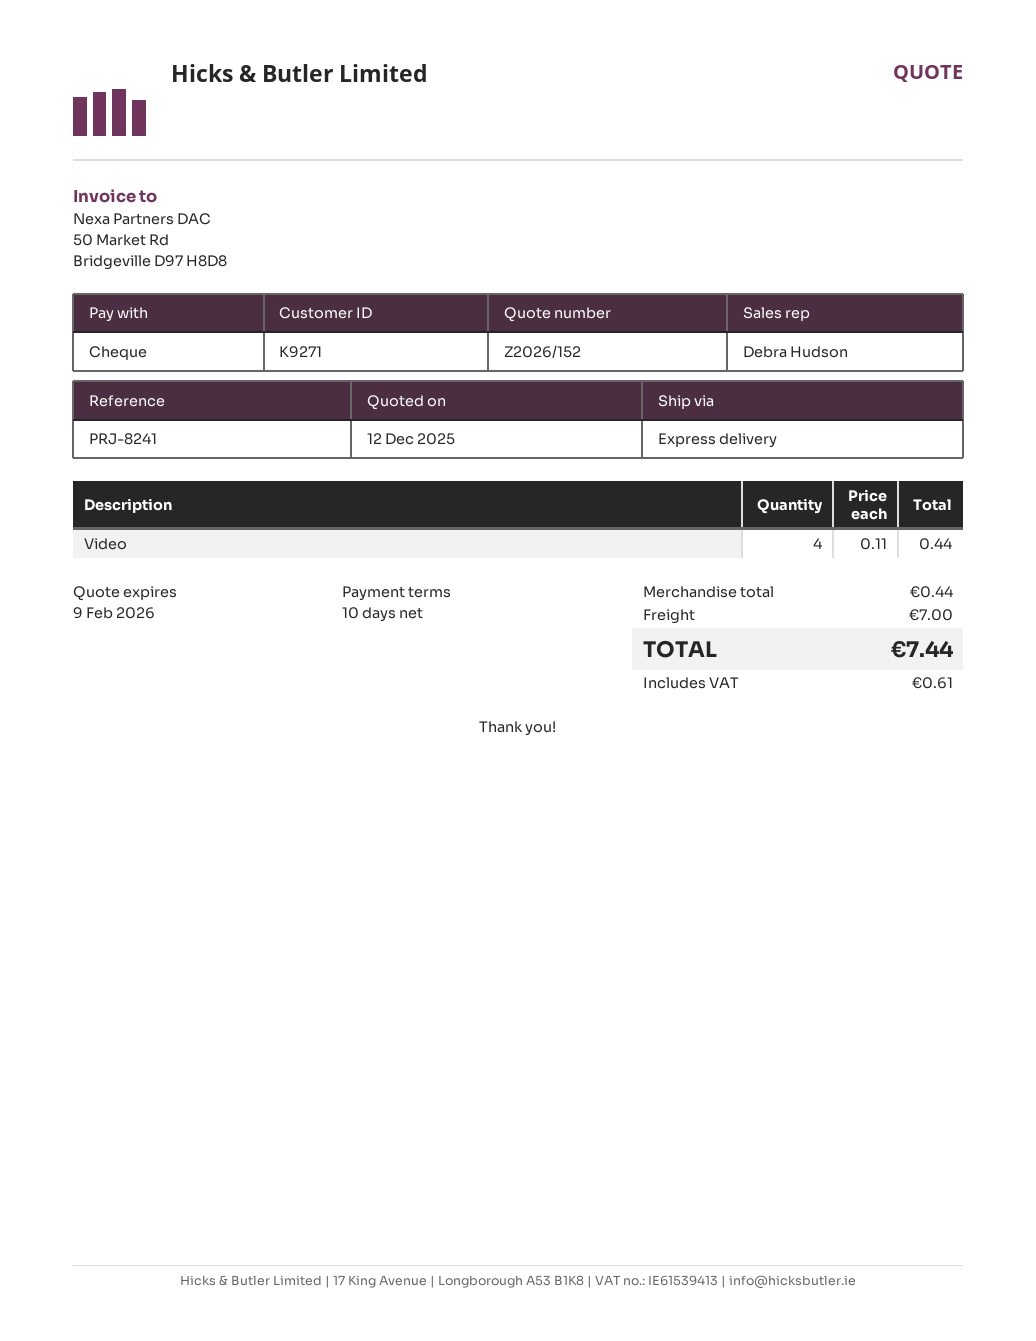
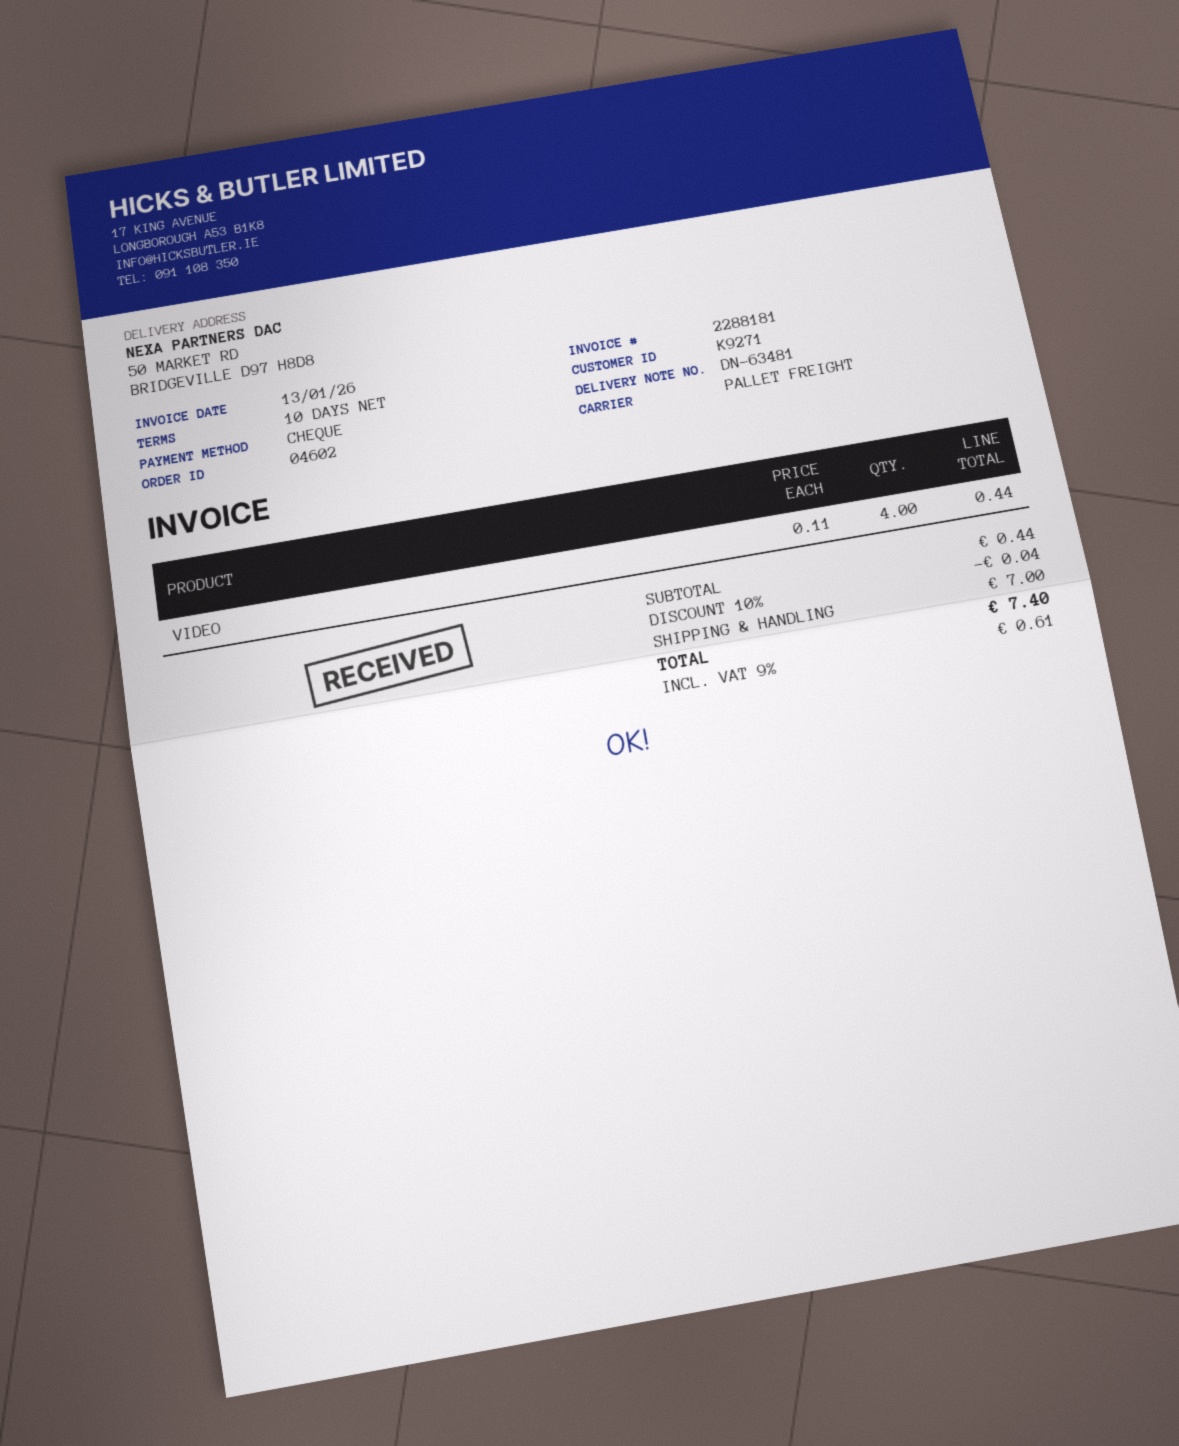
shipping method: express -> pallet freight
discount: none -> 10% = 0.04
total: 7.44 -> 7.40

